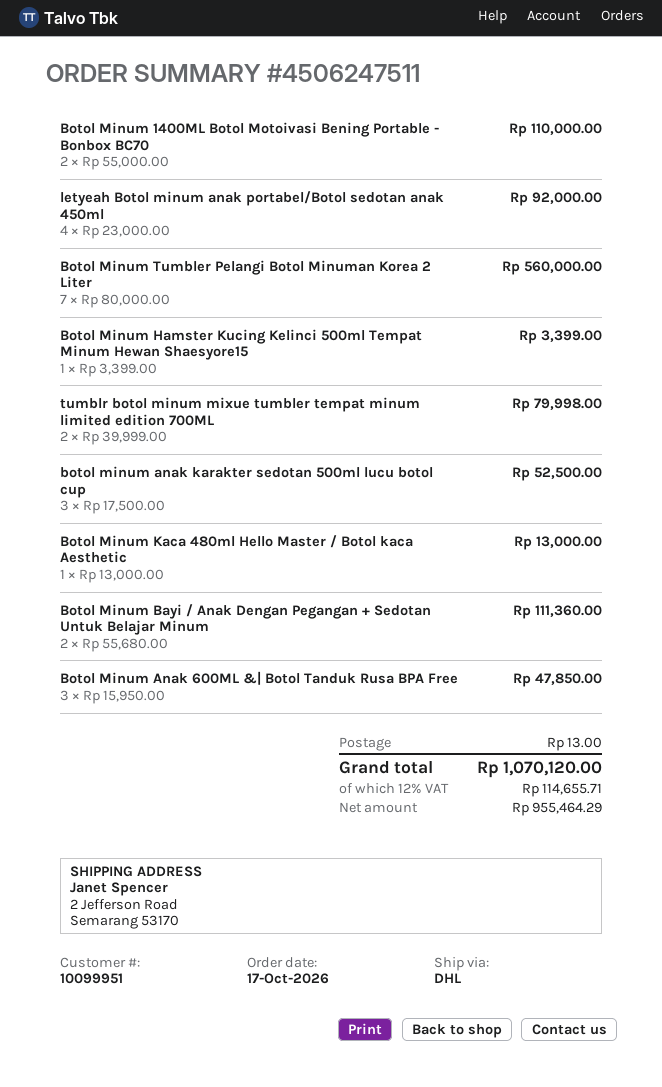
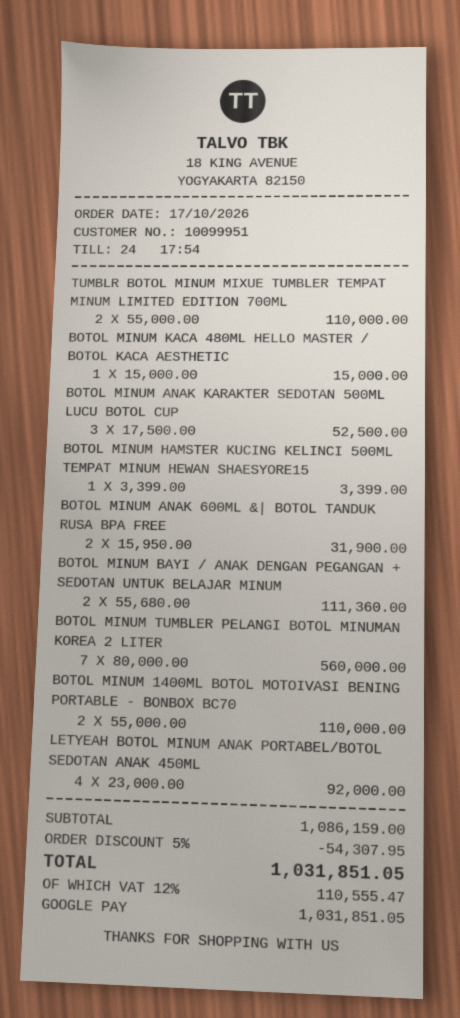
tumblr botol minum mixue tumbler tempat minum limited edition 700ML: 2 x 39999.00 = 79998.00 -> 2 x 55000.00 = 110000.00
Botol Minum Kaca 480ml Hello Master / Botol kaca Aesthetic: 1 x 13000.00 = 13000.00 -> 1 x 15000.00 = 15000.00
Botol Minum Anak 600ML &| Botol Tanduk Rusa BPA Free: 3 x 15950.00 = 47850.00 -> 2 x 15950.00 = 31900.00
discount: none -> 5% = 54307.95
shipping: 13.00 -> none
tax: 12% = 114655.71 -> 12% = 110555.47
total: 1070120.00 -> 1031851.05

